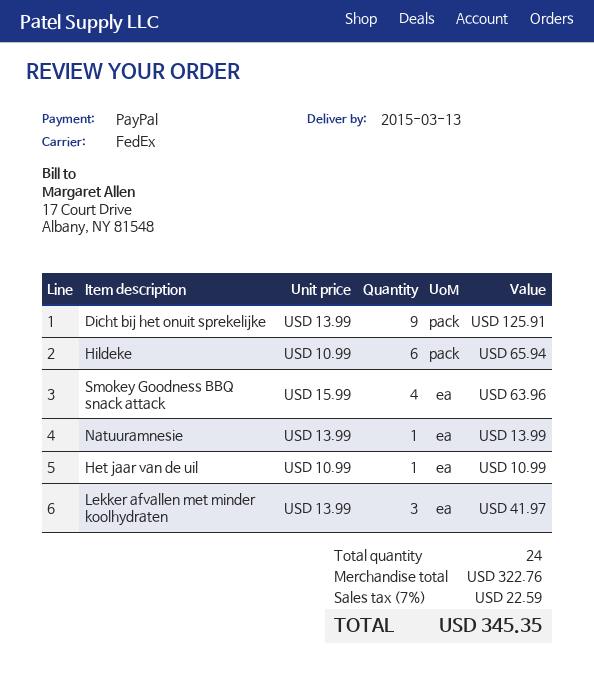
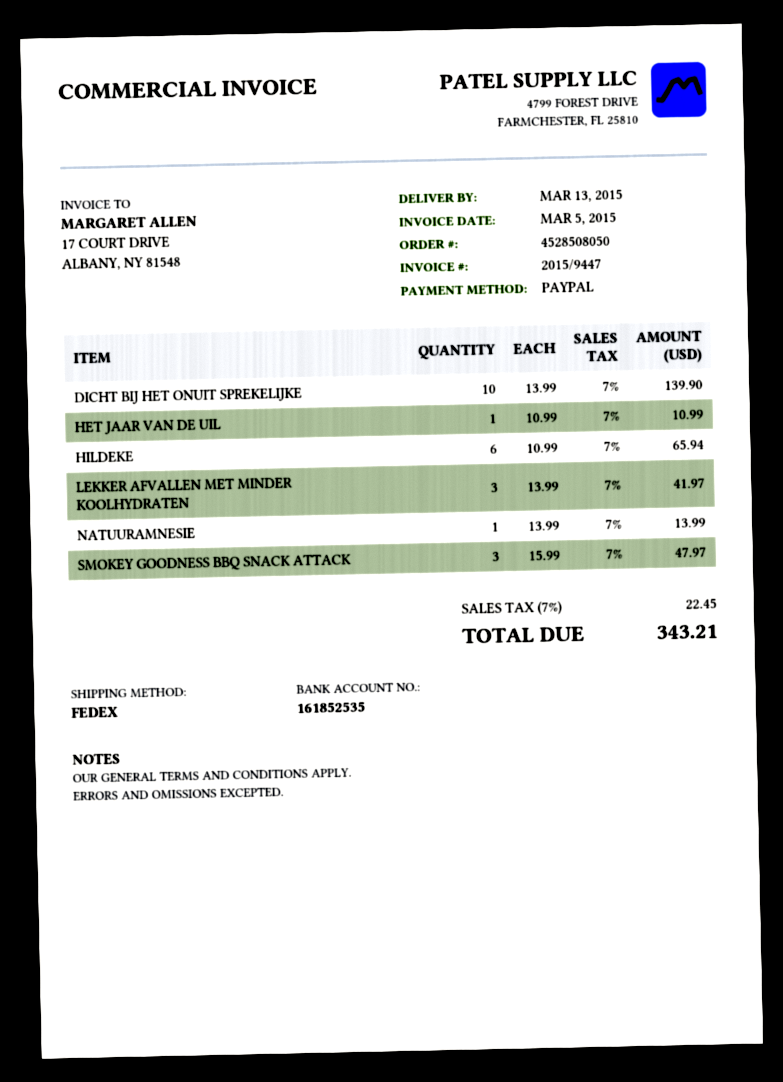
Dicht bij het onuit sprekelijke: 9 x 13.99 = 125.91 -> 10 x 13.99 = 139.90
Smokey Goodness BBQ snack attack: 4 x 15.99 = 63.96 -> 3 x 15.99 = 47.97
tax: 7% = 22.59 -> 7% = 22.45
total: 345.35 -> 343.21

